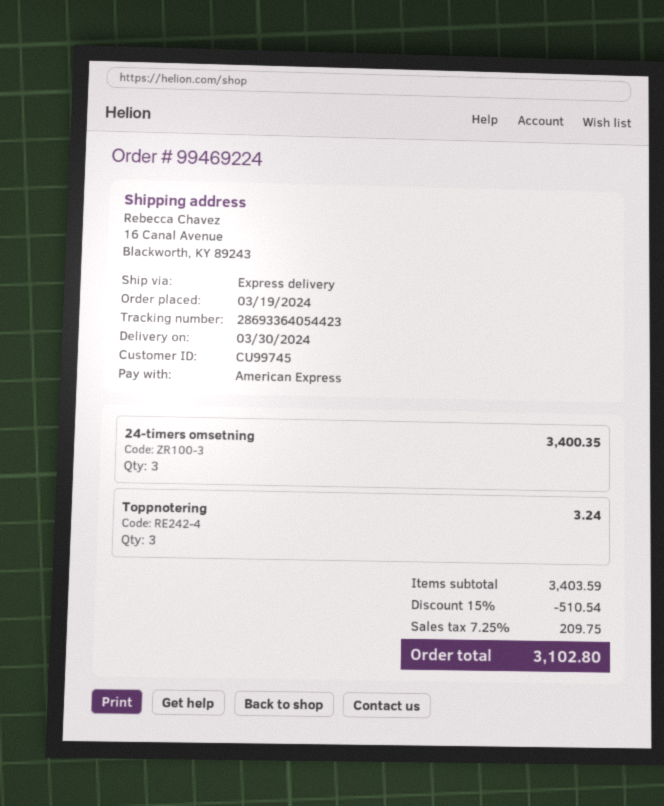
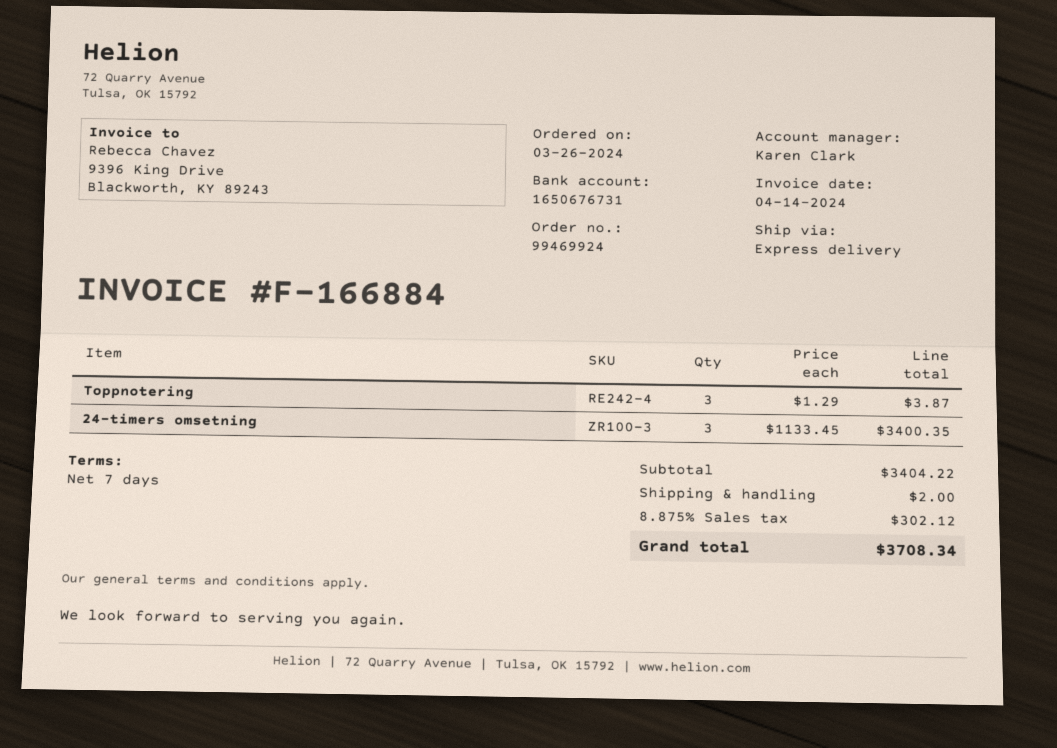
order number: 99469224 -> 99469924
order date: 2024-03-19 -> 2024-03-26
Toppnotering: 3 for 3.24 -> 3 for 3.87
subtotal: 3403.59 -> 3404.22
discount: 15% = 510.54 -> none
shipping: none -> 2.00
tax: 7.25% = 209.75 -> 8.875% = 302.12
total: 3102.80 -> 3708.34

